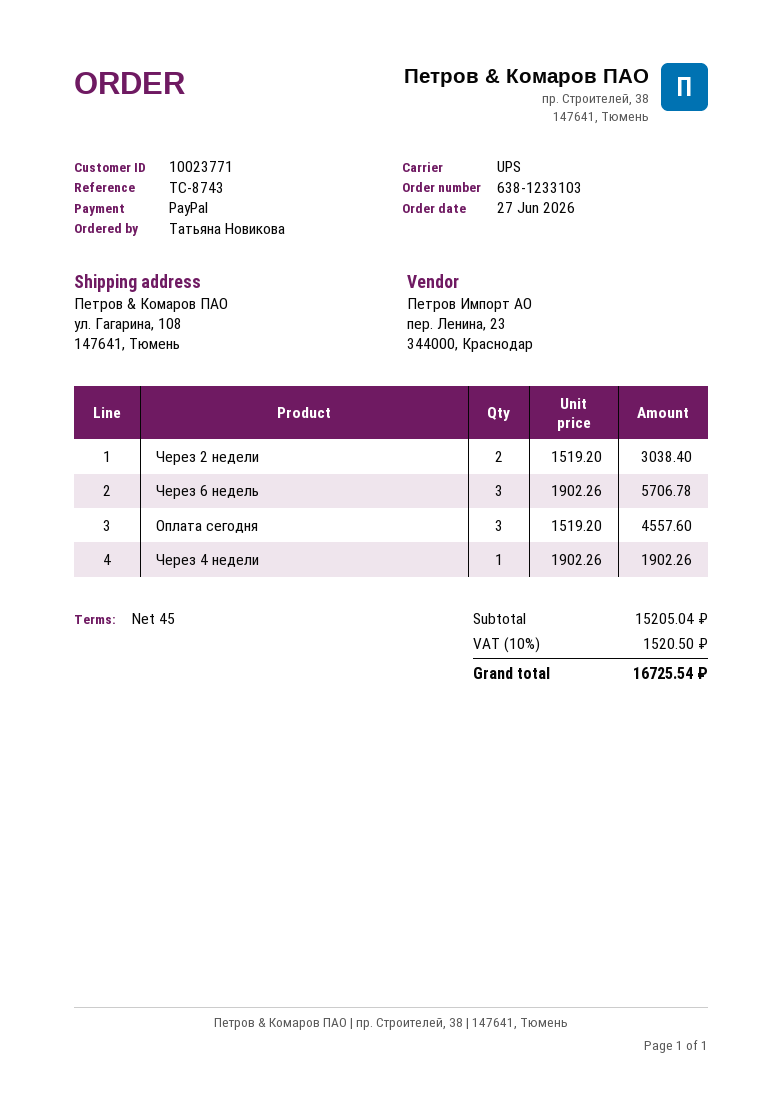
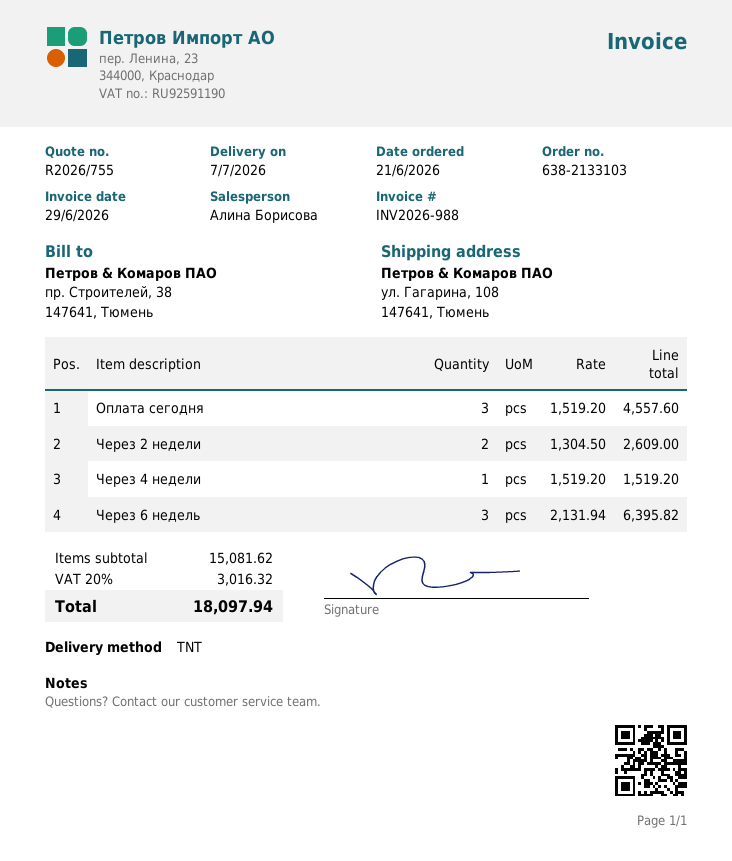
order number: 638-1233103 -> 638-2133103
order date: 2026-06-27 -> 2026-06-21
shipping method: UPS -> TNT
Через 2 недели: 2 x 1519.20 = 3038.40 -> 2 x 1304.50 = 2609.00
Через 6 недель: 3 x 1902.26 = 5706.78 -> 3 x 2131.94 = 6395.82
Через 4 недели: 1 x 1902.26 = 1902.26 -> 1 x 1519.20 = 1519.20
subtotal: 15205.04 -> 15081.62
tax: 10% = 1520.50 -> 20% = 3016.32
total: 16725.54 -> 18097.94

